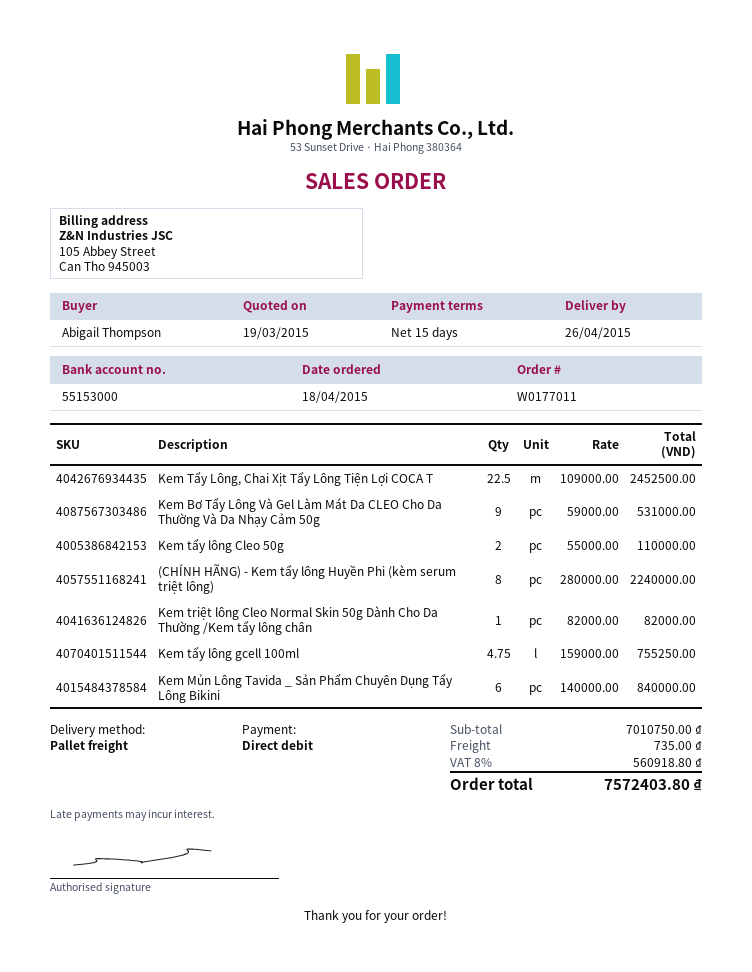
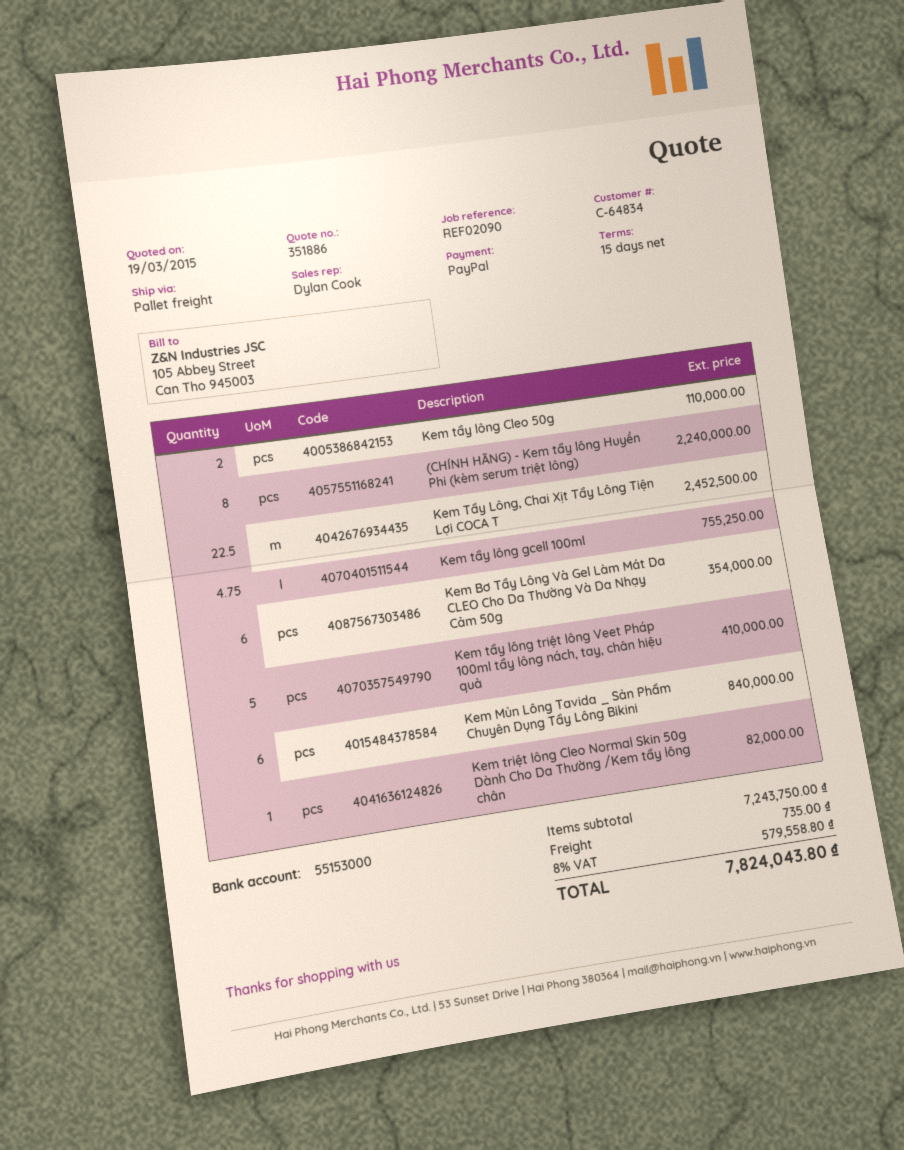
payment method: direct debit -> PayPal
Kem Bơ Tẩy Lông Và Gel Làm Mát Da CLEO Cho Da Thường Và Da Nhạy Cảm 50g: 9 for 531000.00 -> 6 for 354000.00
Kem tẩy lông triệt lông Veet Pháp 100ml tẩy lông nách, tay, chân hiệu quả: none -> 5 for 410000.00
subtotal: 7010750.00 -> 7243750.00
tax: 8% = 560918.80 -> 8% = 579558.80
total: 7572403.80 -> 7824043.80

